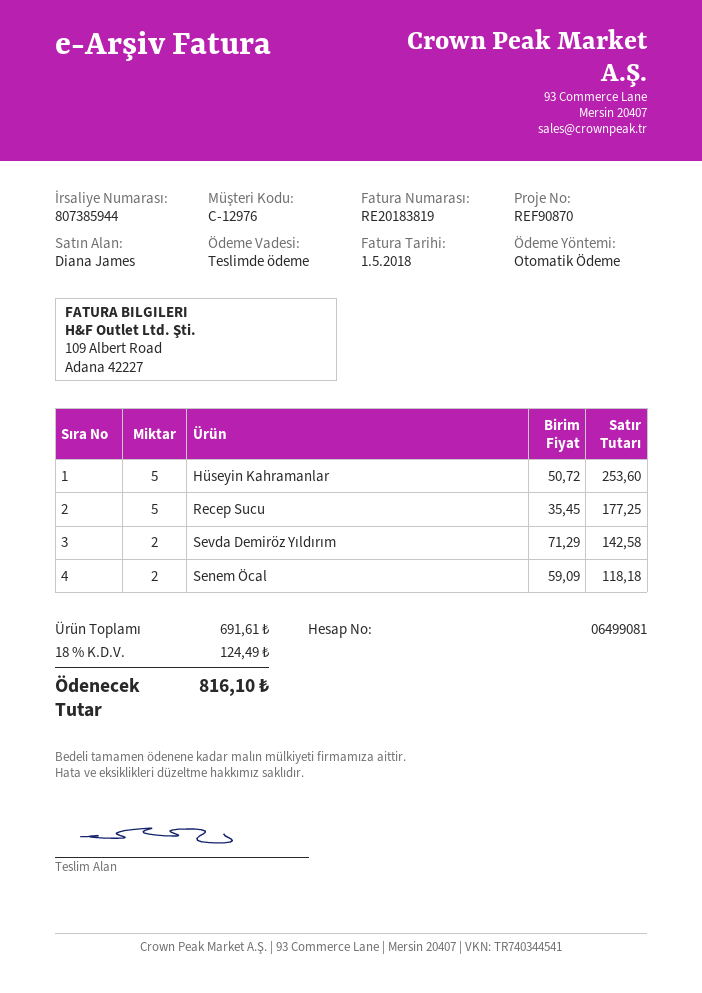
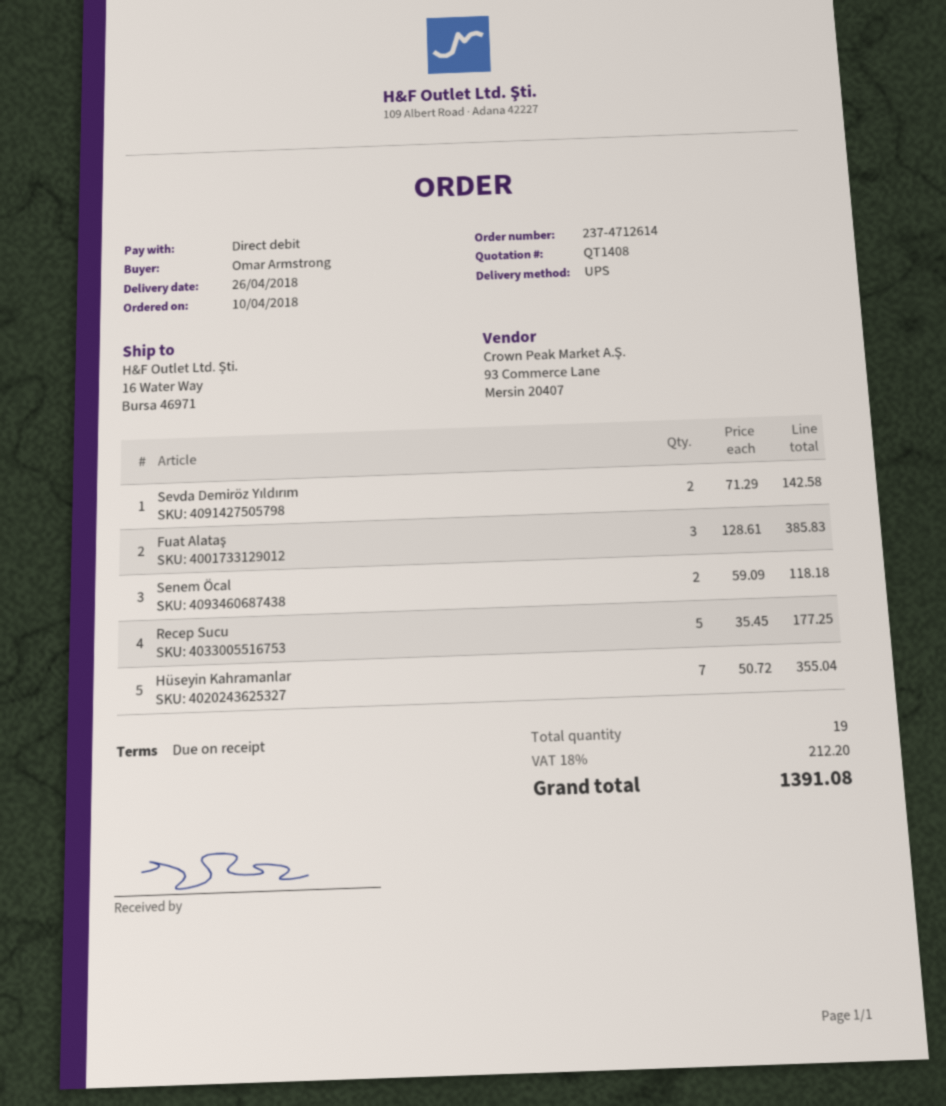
ordered by: Diana James -> Omar Armstrong
Hüseyin Kahramanlar: 5 x 50.72 = 253.60 -> 7 x 50.72 = 355.04
Fuat Alataş: none -> 3 x 128.61 = 385.83
tax: 18% = 124.49 -> 18% = 212.20
total: 816.10 -> 1391.08

